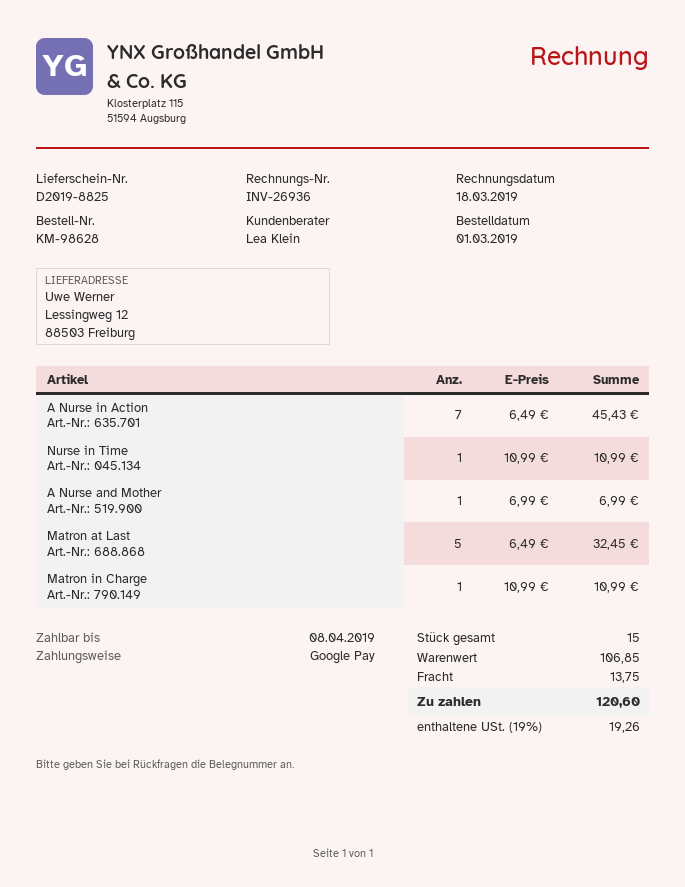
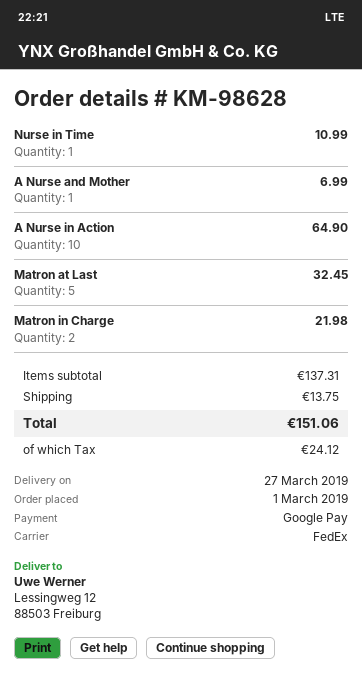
A Nurse in Action: 7 for 45.43 -> 10 for 64.90
Matron in Charge: 1 for 10.99 -> 2 for 21.98
subtotal: 106.85 -> 137.31
tax: 19.26 -> 24.12
total: 120.60 -> 151.06

